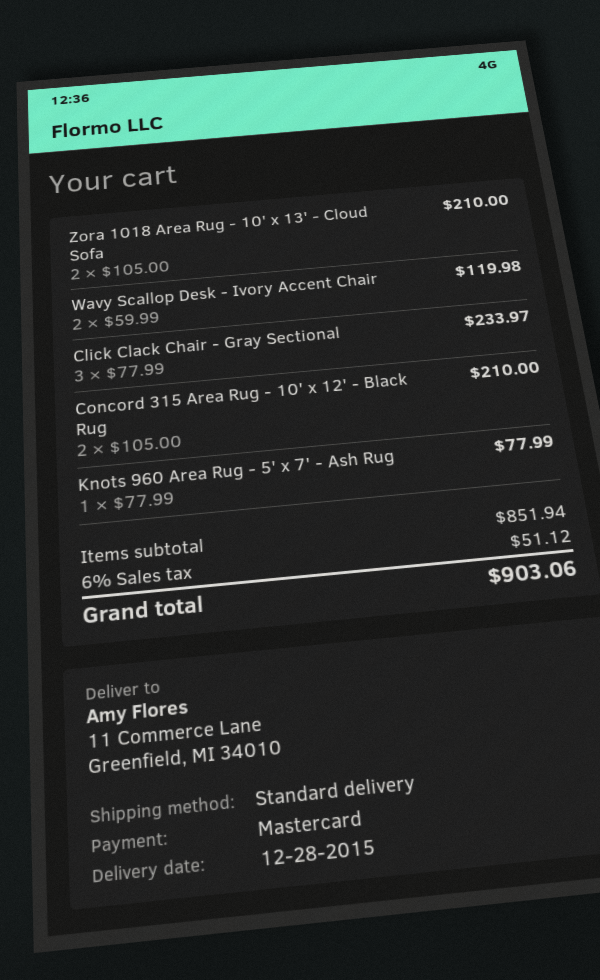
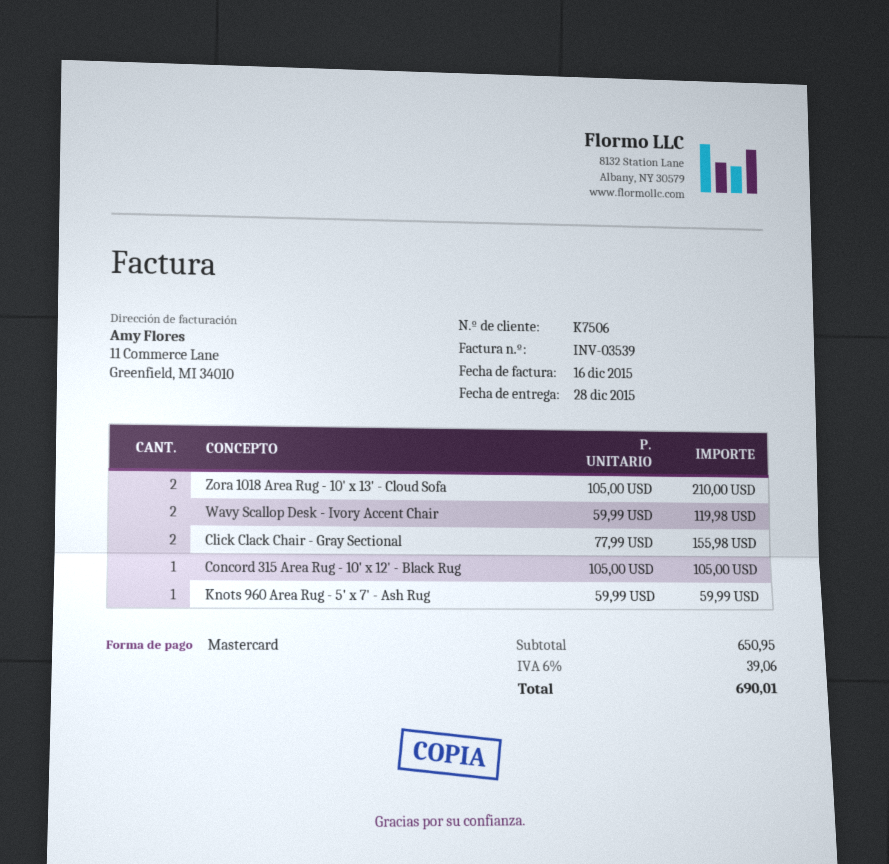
Click Clack Chair - Gray Sectional: 3 x 77.99 = 233.97 -> 2 x 77.99 = 155.98
Concord 315 Area Rug - 10' x 12' - Black Rug: 2 x 105.00 = 210.00 -> 1 x 105.00 = 105.00
Knots 960 Area Rug - 5' x 7' - Ash Rug: 1 x 77.99 = 77.99 -> 1 x 59.99 = 59.99
subtotal: 851.94 -> 650.95
tax: 6% = 51.12 -> 6% = 39.06
total: 903.06 -> 690.01

